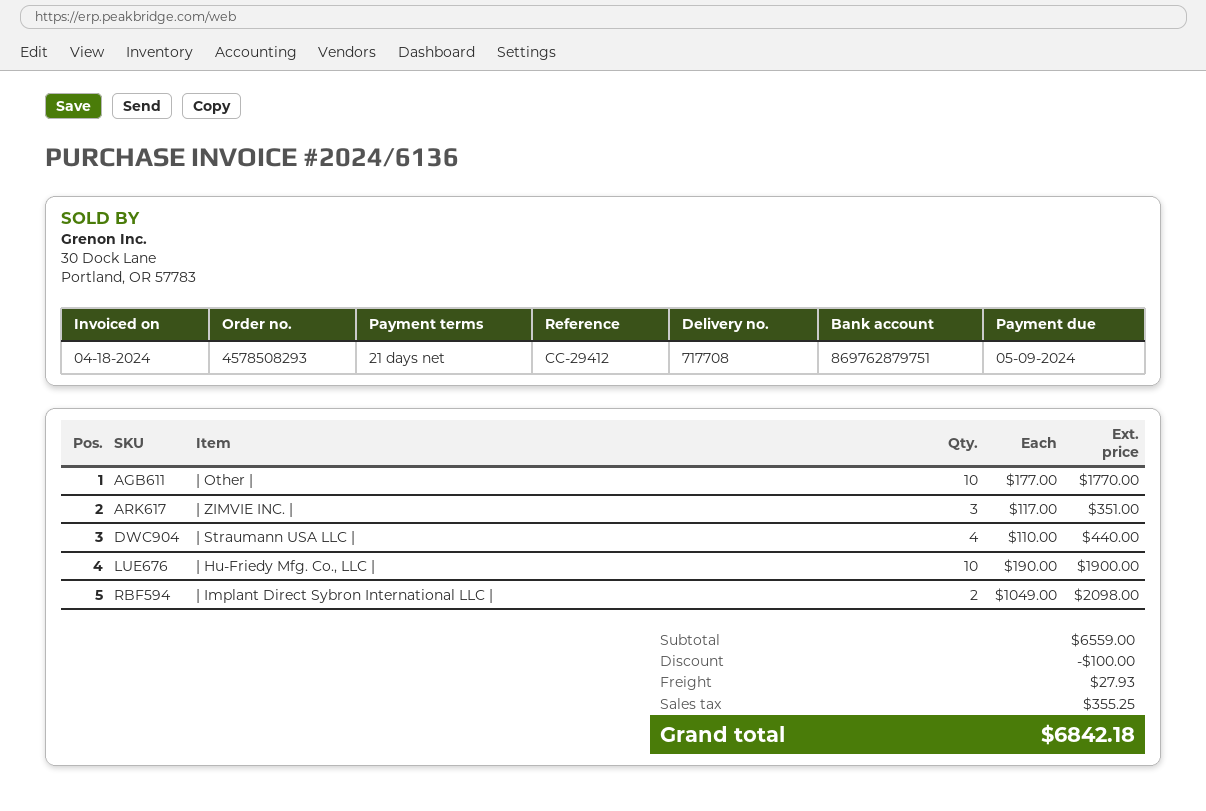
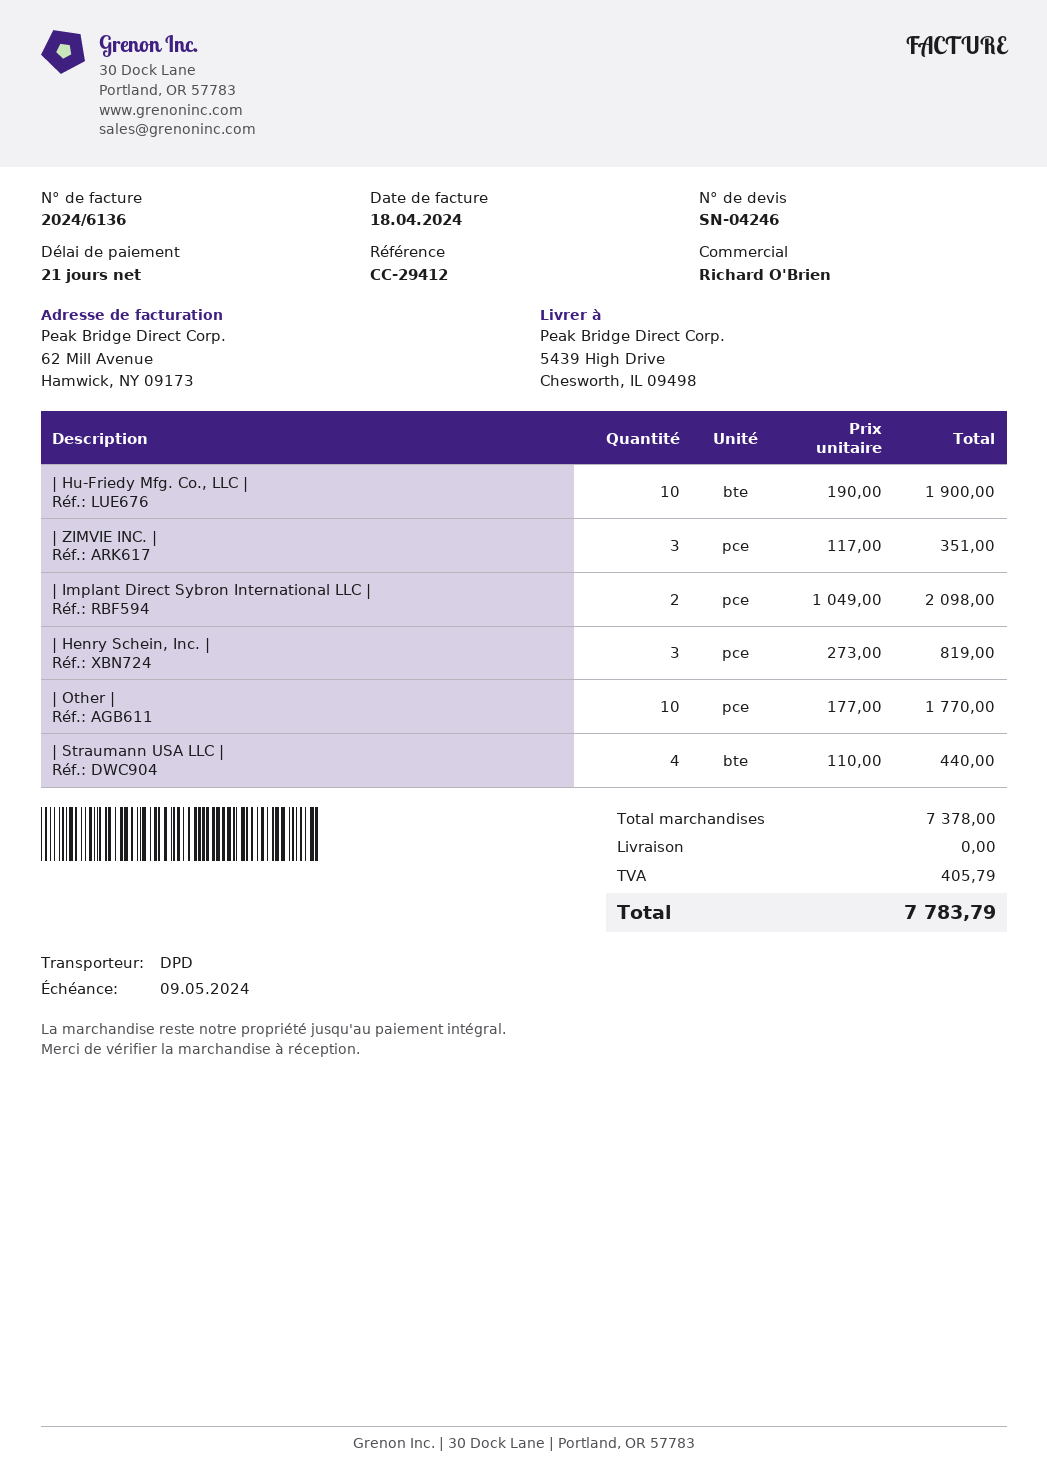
| Henry Schein, Inc. |: none -> 3 x 273.00 = 819.00
subtotal: 6559.00 -> 7378.00
discount: 100.00 -> none
shipping: 27.93 -> 0.00
tax: 355.25 -> 405.79
total: 6842.18 -> 7783.79

